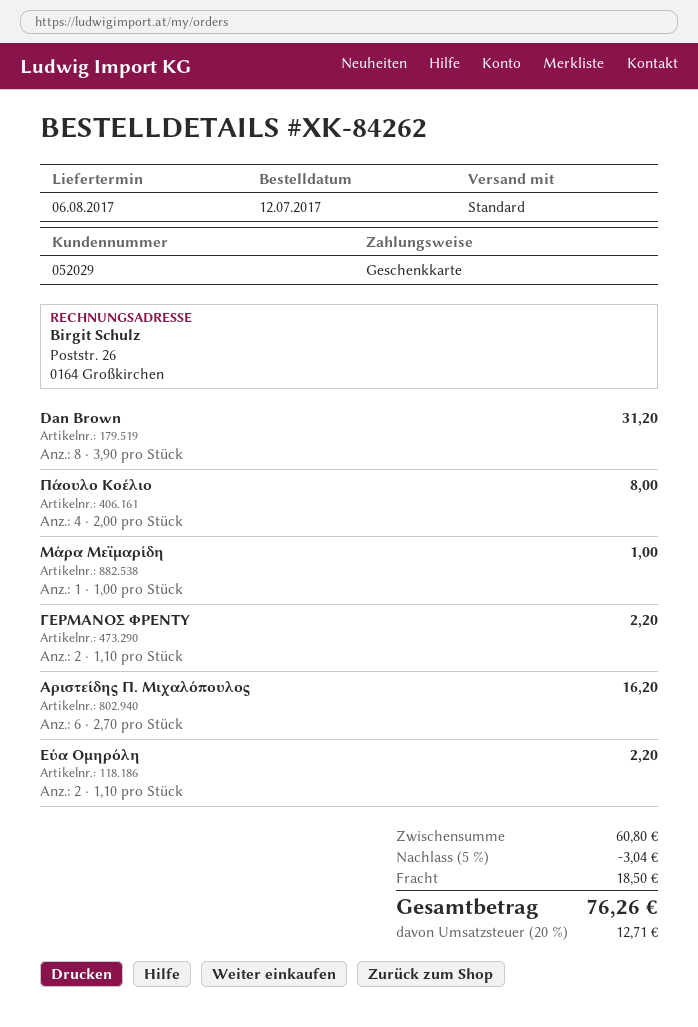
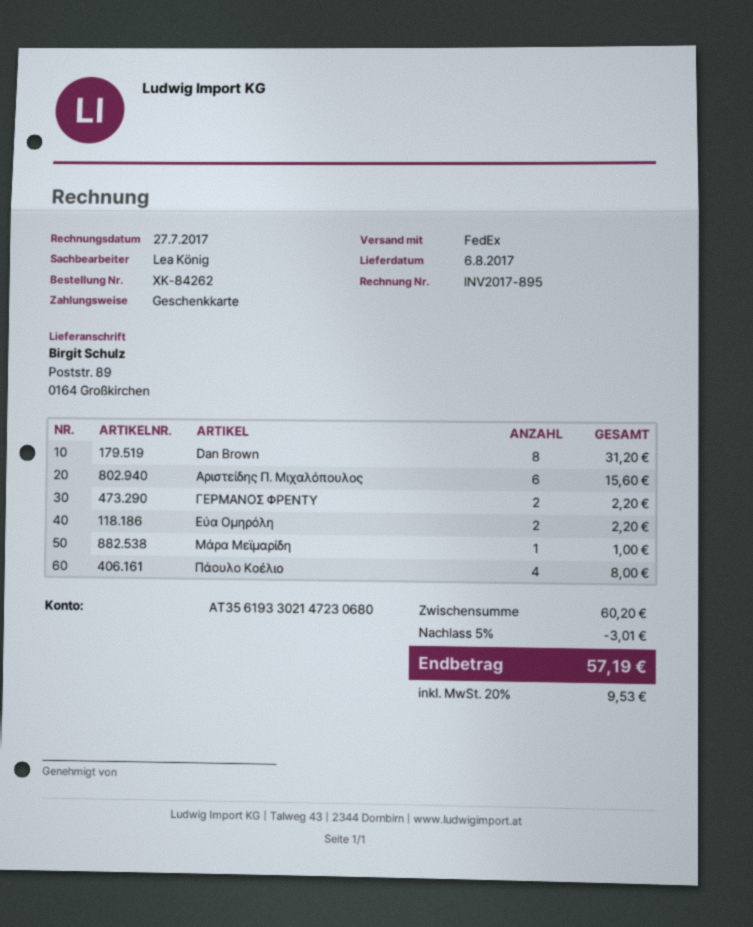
shipping method: standard -> FedEx
Αριστείδης Π. Μιχαλόπουλος: 6 for 16.20 -> 6 for 15.60
subtotal: 60.80 -> 60.20
discount: 5% = 3.04 -> 5% = 3.01
shipping: 18.50 -> none
tax: 20% = 12.71 -> 20% = 9.53
total: 76.26 -> 57.19

